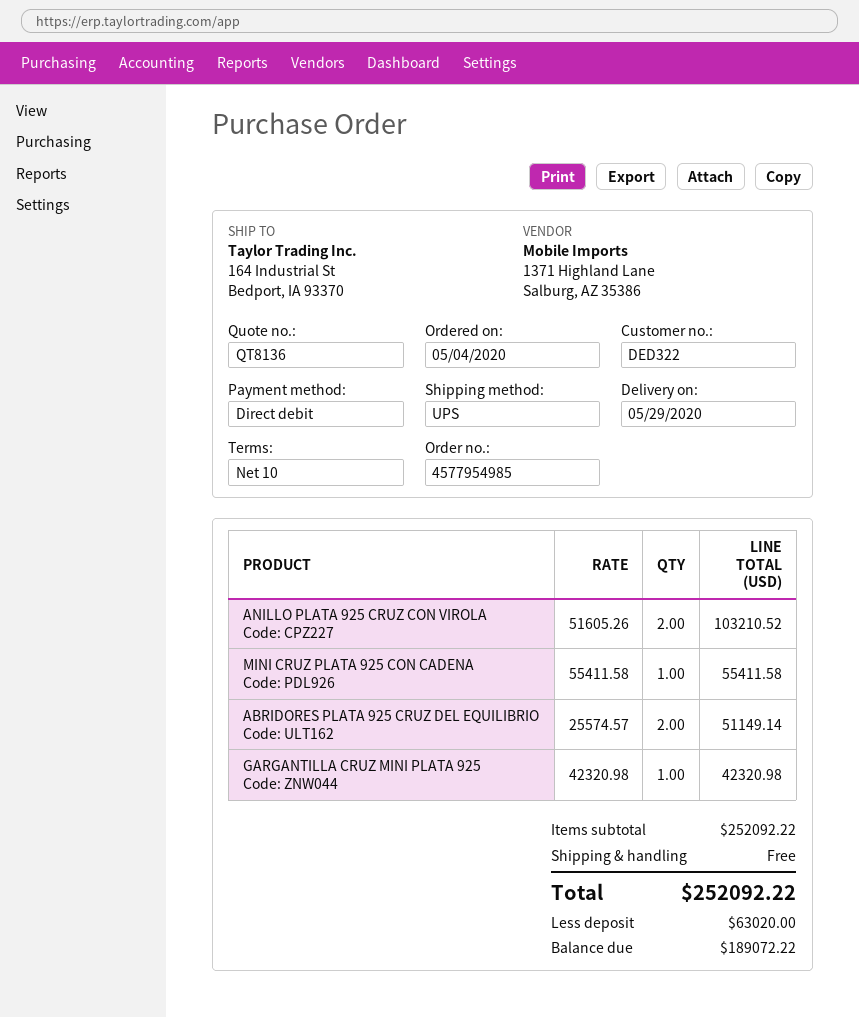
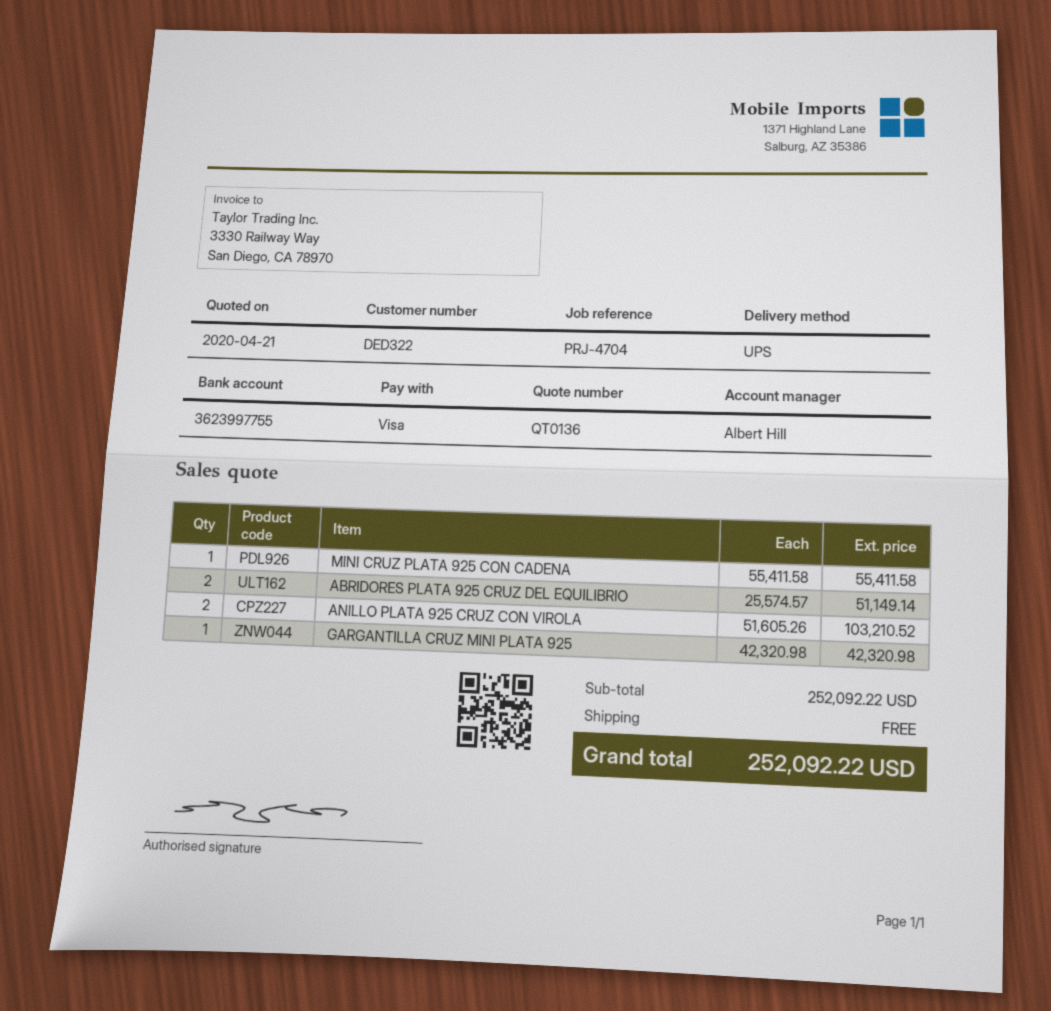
quote number: QT8136 -> QT0136
payment method: direct debit -> Visa

